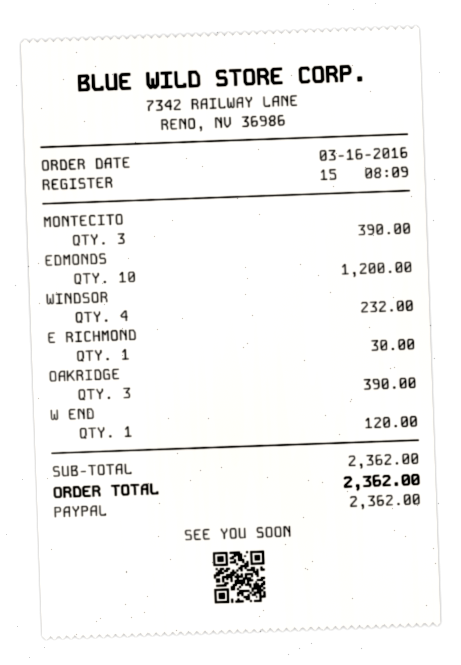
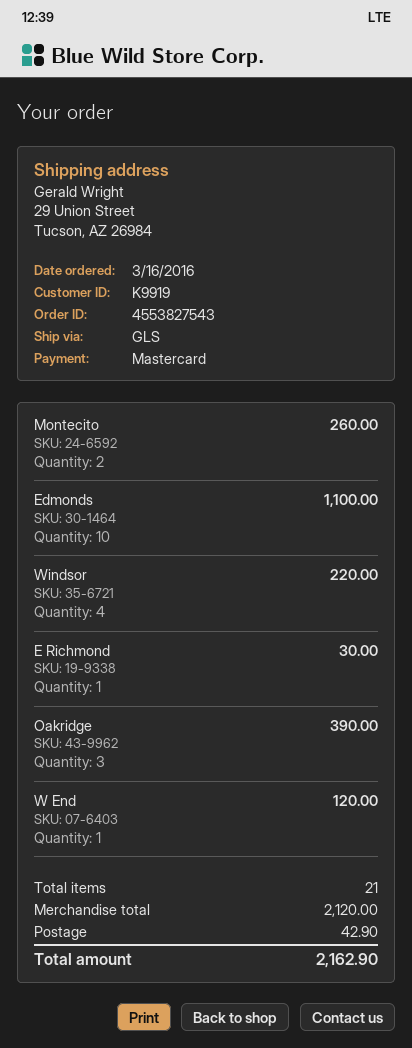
payment method: PayPal -> Mastercard
MONTECITO: 3 for 390.00 -> 2 for 260.00
EDMONDS: 10 for 1200.00 -> 10 for 1100.00
WINDSOR: 4 for 232.00 -> 4 for 220.00
subtotal: 2362.00 -> 2120.00
shipping: none -> 42.90
total: 2362.00 -> 2162.90

